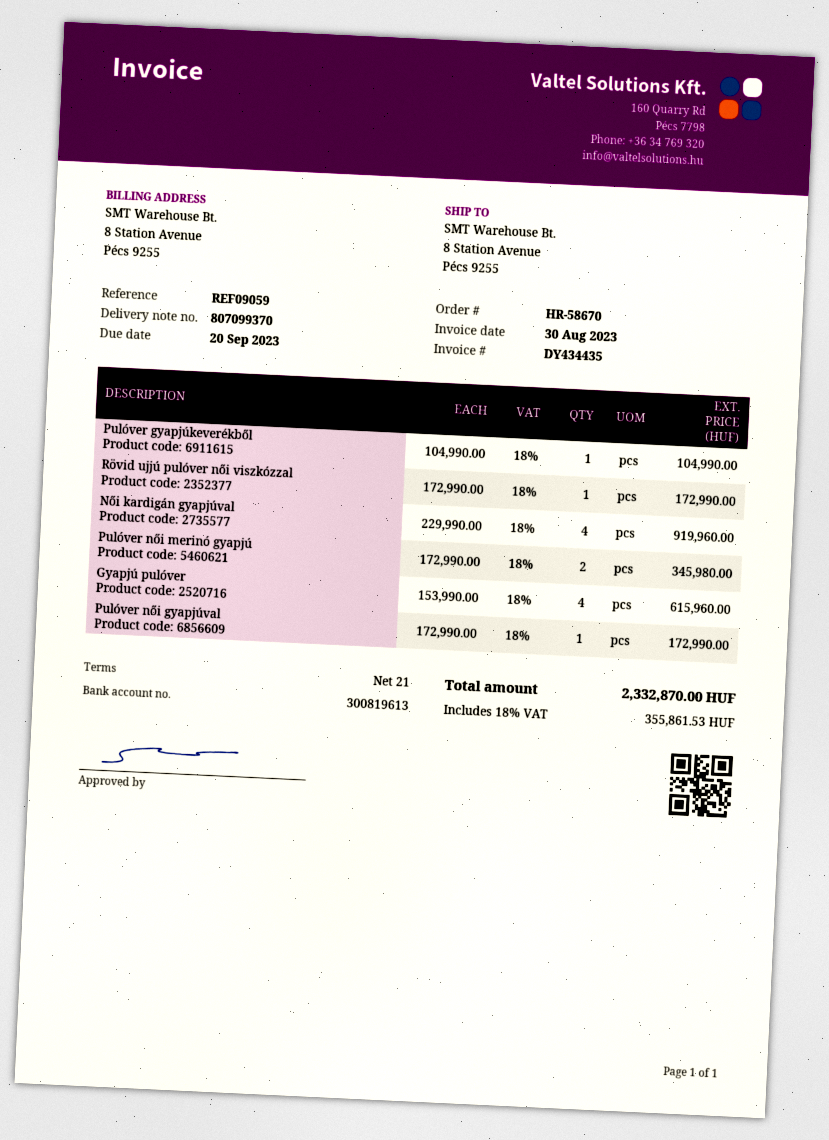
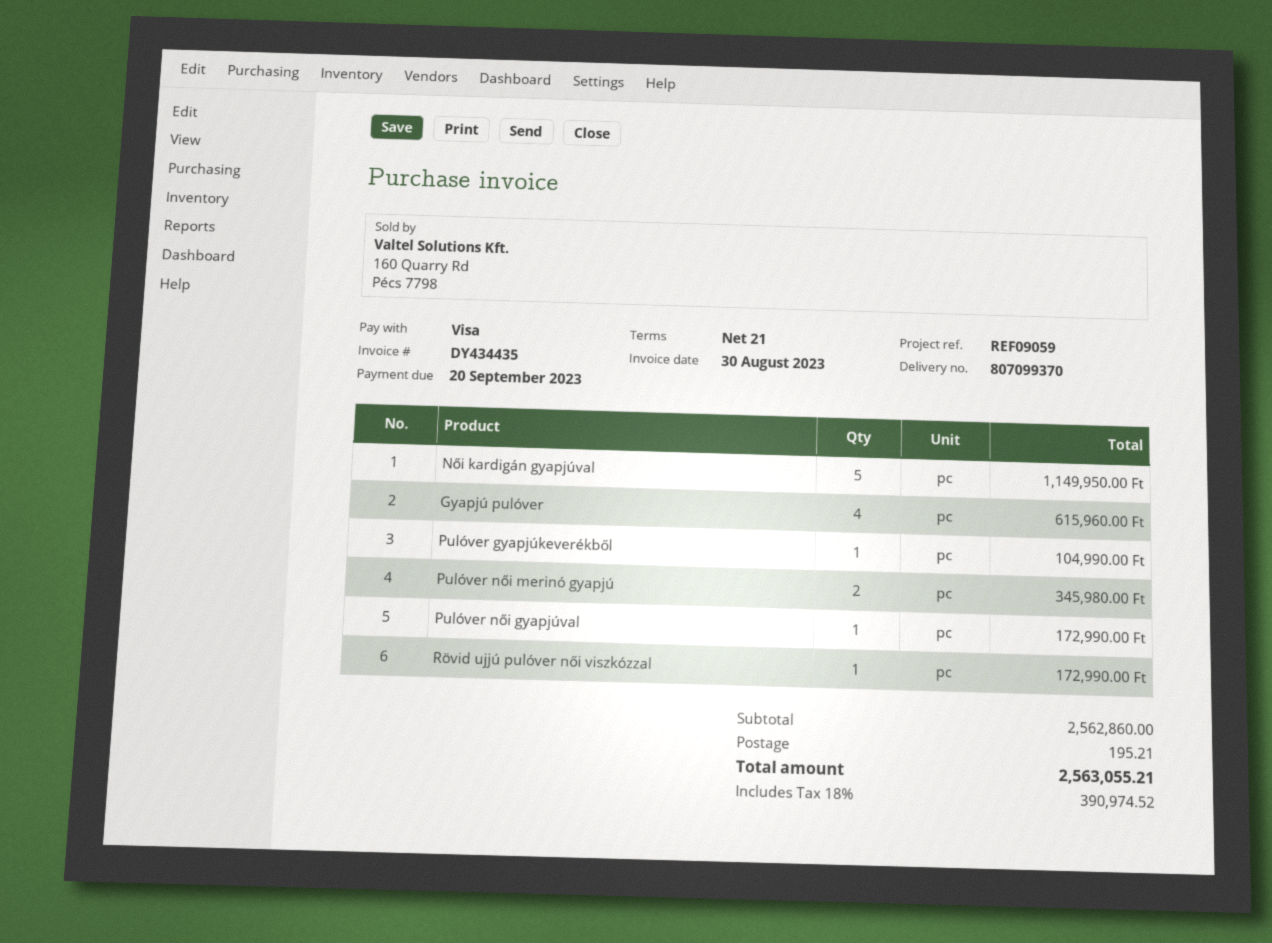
Női kardigán gyapjúval: 4 for 919960.00 -> 5 for 1149950.00
shipping: none -> 195.21
tax: 18% = 355861.53 -> 18% = 390974.52
total: 2332870.00 -> 2563055.21

